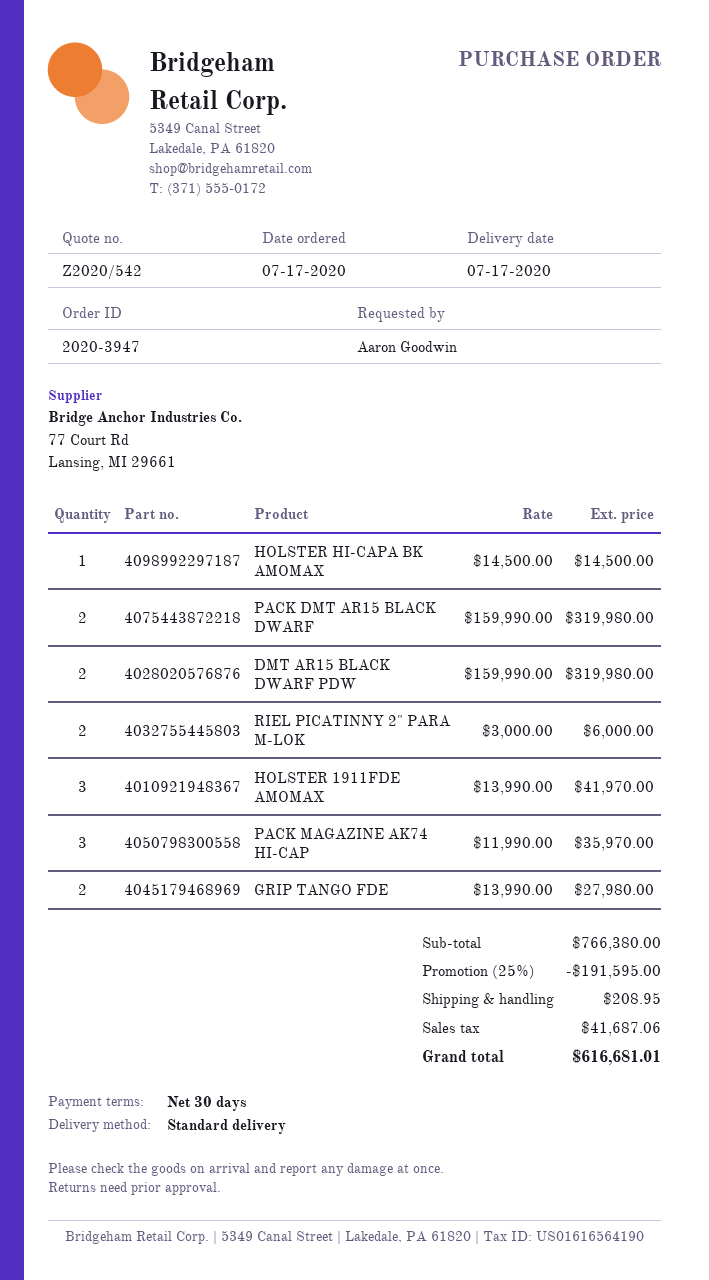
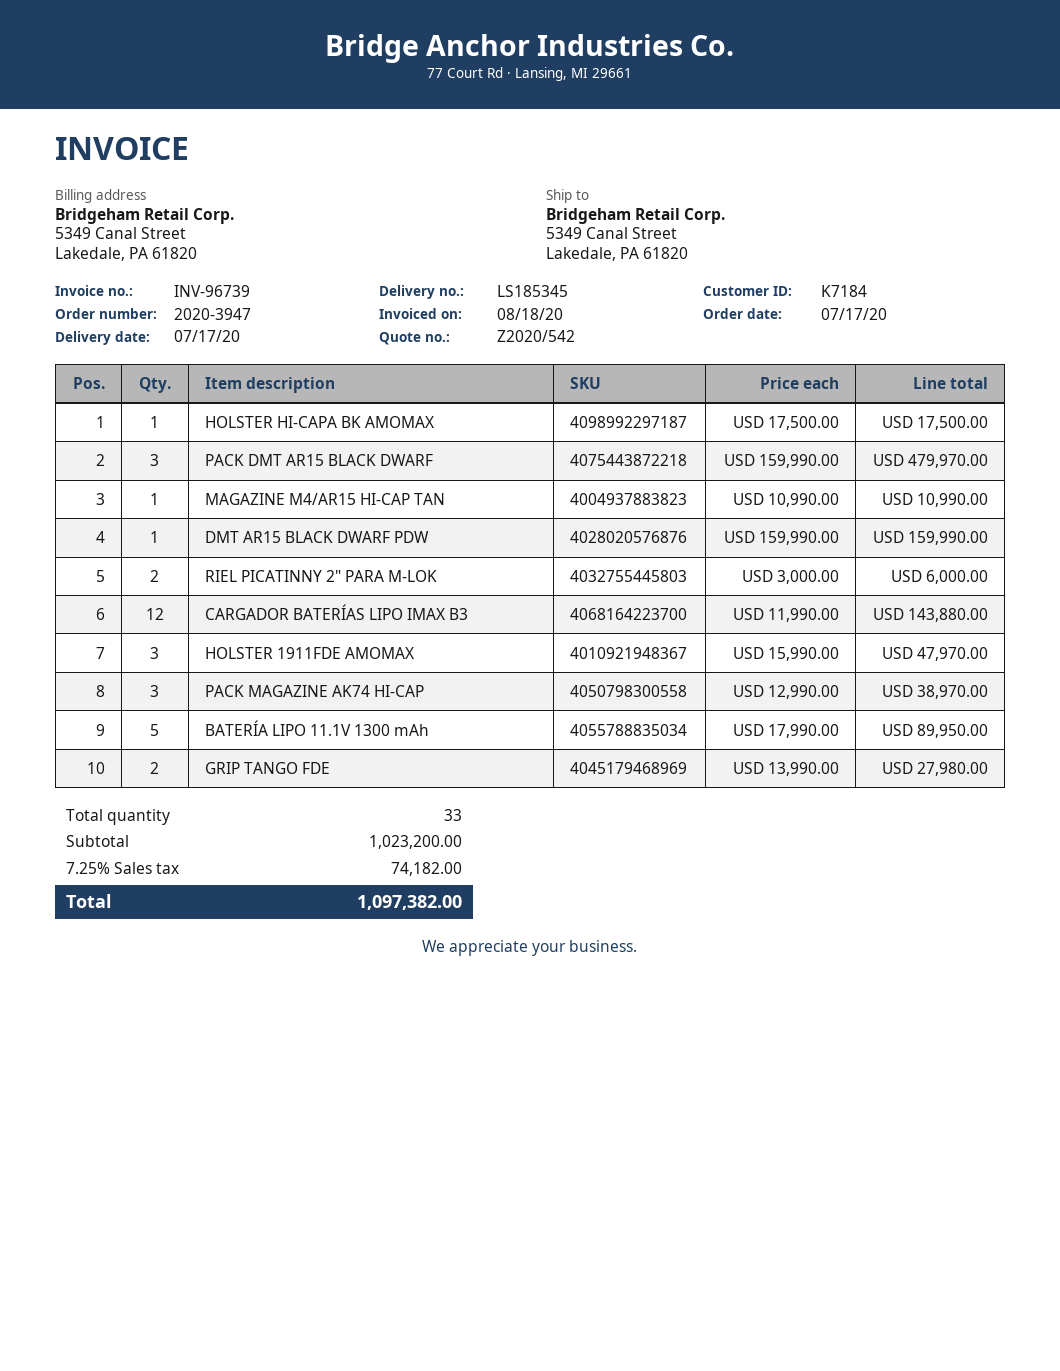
HOLSTER HI-CAPA BK AMOMAX: 1 x 14500.00 = 14500.00 -> 1 x 17500.00 = 17500.00
PACK DMT AR15 BLACK DWARF: 2 x 159990.00 = 319980.00 -> 3 x 159990.00 = 479970.00
DMT AR15 BLACK DWARF PDW: 2 x 159990.00 = 319980.00 -> 1 x 159990.00 = 159990.00
HOLSTER 1911FDE AMOMAX: 3 x 13990.00 = 41970.00 -> 3 x 15990.00 = 47970.00
PACK MAGAZINE AK74 HI-CAP: 3 x 11990.00 = 35970.00 -> 3 x 12990.00 = 38970.00
MAGAZINE M4/AR15 HI-CAP TAN: none -> 1 x 10990.00 = 10990.00
CARGADOR BATERÍAS LIPO IMAX B3: none -> 12 x 11990.00 = 143880.00
BATERÍA LIPO 11.1V 1300 mAh: none -> 5 x 17990.00 = 89950.00
subtotal: 766380.00 -> 1023200.00
discount: 25% = 191595.00 -> none
shipping: 208.95 -> none
tax: 41687.06 -> 74182.00
total: 616681.01 -> 1097382.00

